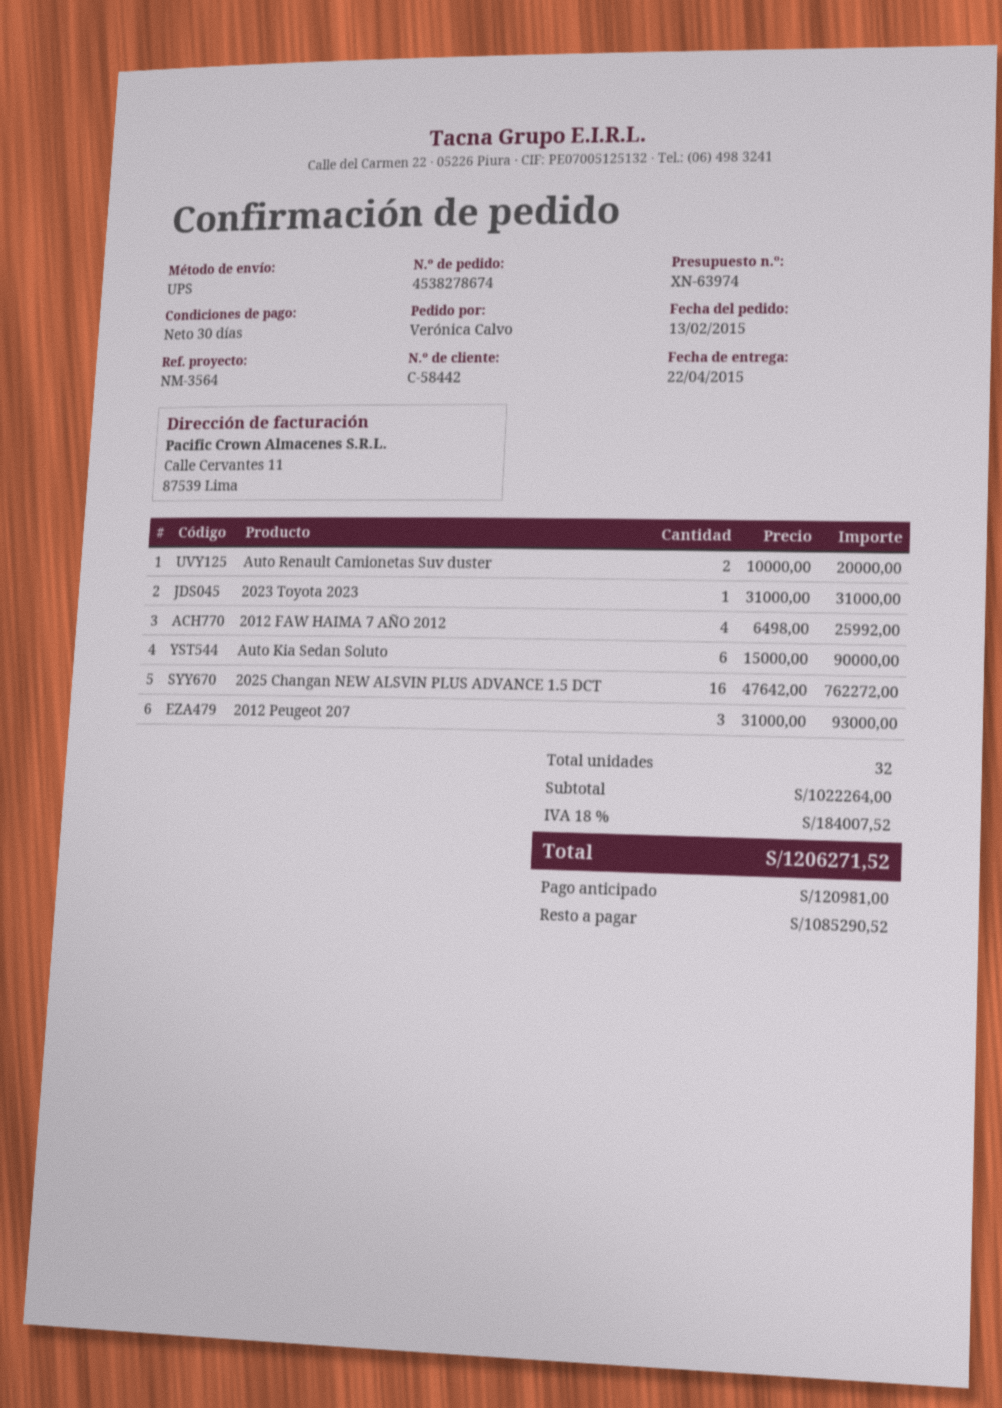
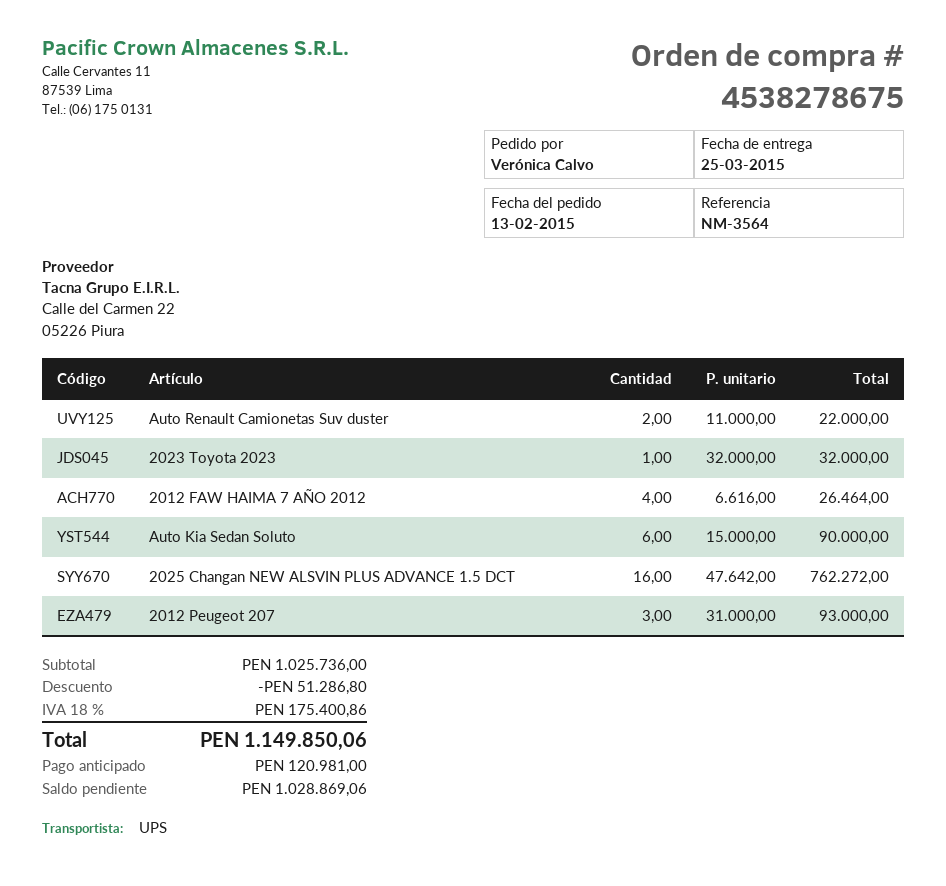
order number: 4538278674 -> 4538278675
delivery date: 2015-04-22 -> 2015-03-25
Auto Renault Camionetas Suv duster: 2 x 10000.00 = 20000.00 -> 2 x 11000.00 = 22000.00
2023 Toyota 2023: 1 x 31000.00 = 31000.00 -> 1 x 32000.00 = 32000.00
2012 FAW HAIMA 7 AÑO 2012: 4 x 6498.00 = 25992.00 -> 4 x 6616.00 = 26464.00
subtotal: 1022264.00 -> 1025736.00
discount: none -> 51286.80
tax: 18% = 184007.52 -> 18% = 175400.86
total: 1206271.52 -> 1149850.06
balance: 1085290.52 -> 1028869.06

